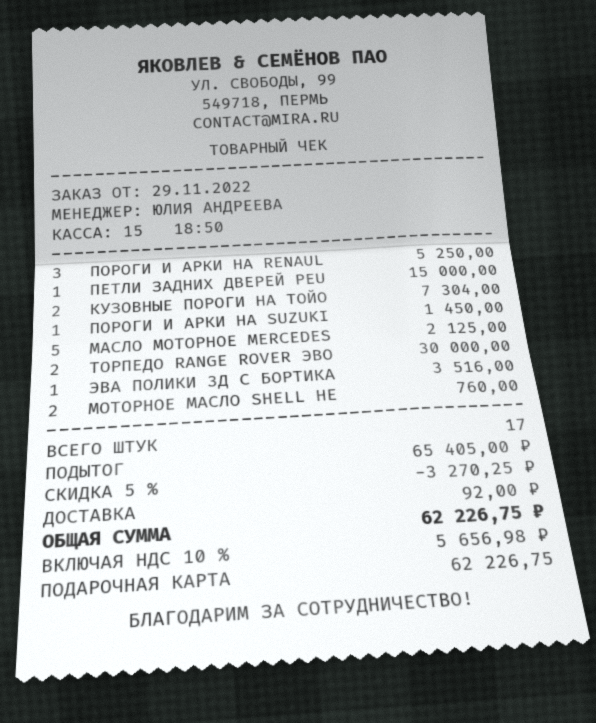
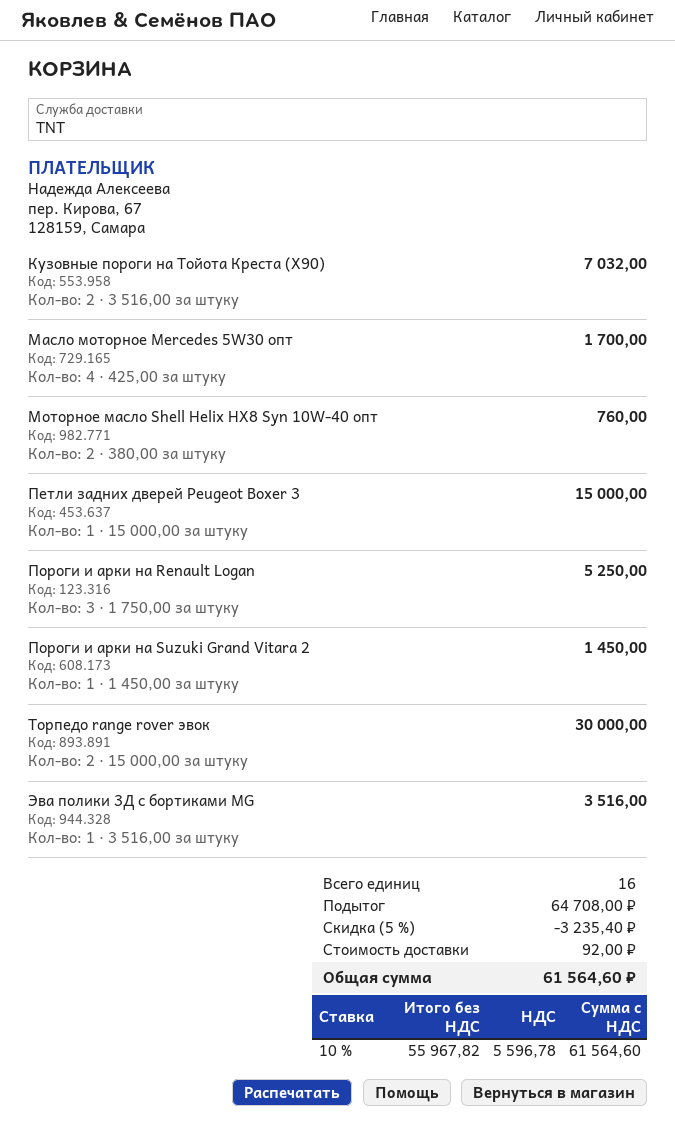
КУЗОВНЫЕ ПОРОГИ НА ТОЙО: 2 for 7304.00 -> 2 for 7032.00
МАСЛО МОТОРНОЕ MERCEDES: 5 for 2125.00 -> 4 for 1700.00
total quantity: 17 -> 16
subtotal: 65405.00 -> 64708.00
discount: 5% = 3270.25 -> 5% = 3235.40
tax: 10% = 5656.98 -> 10% = 5596.78
total: 62226.75 -> 61564.60

